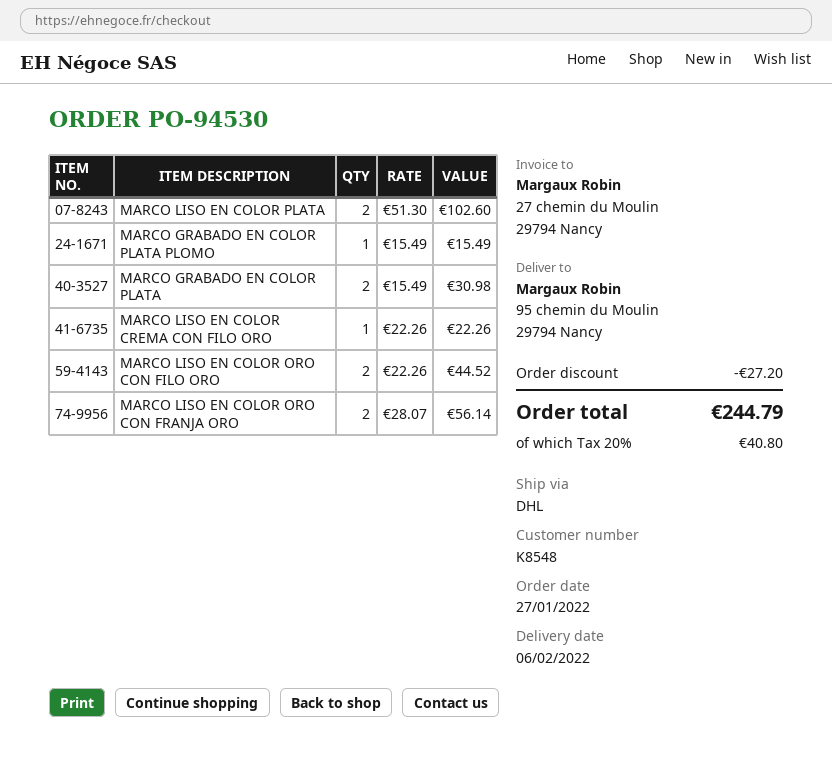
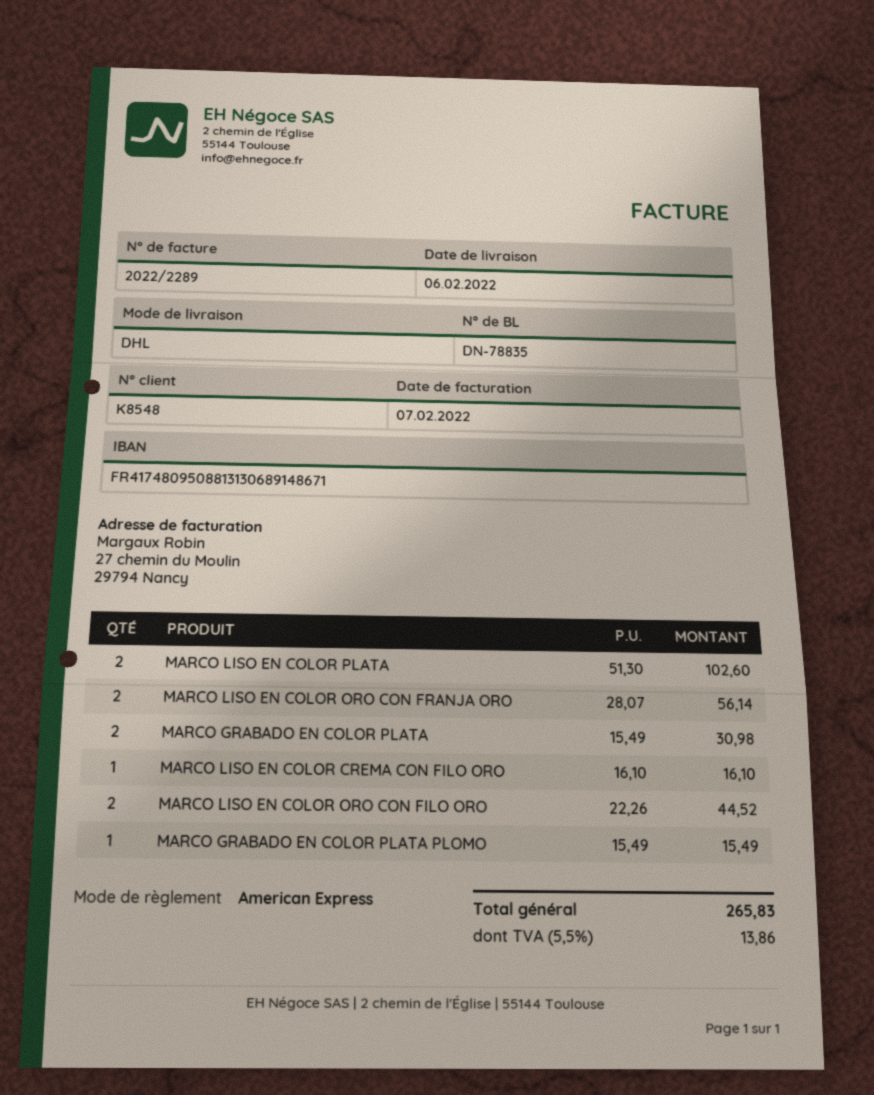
MARCO LISO EN COLOR CREMA CON FILO ORO: 1 x 22.26 = 22.26 -> 1 x 16.10 = 16.10
discount: 27.20 -> none
tax: 20% = 40.80 -> 5.5% = 13.86
total: 244.79 -> 265.83

